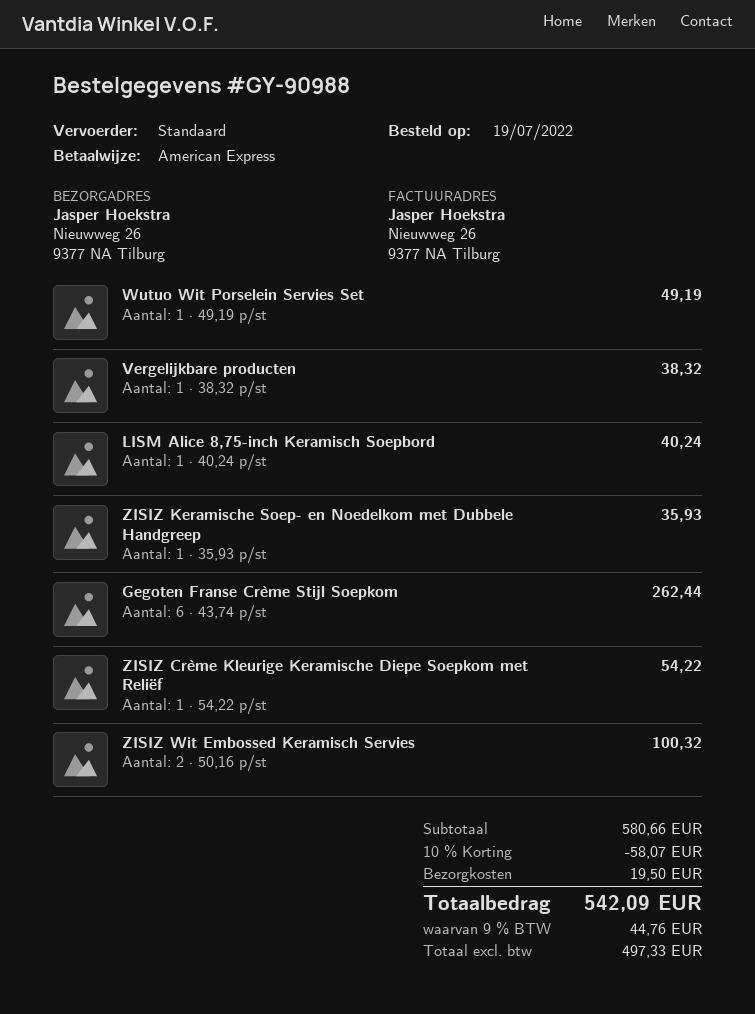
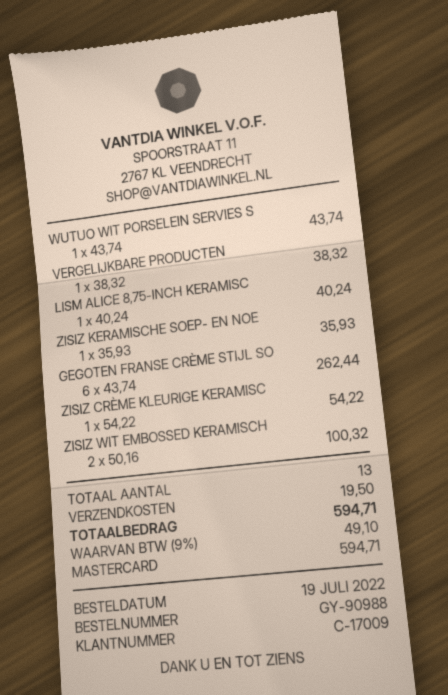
payment method: American Express -> Mastercard
Wutuo Wit Porselein Servies Set: 1 x 49.19 = 49.19 -> 1 x 43.74 = 43.74
discount: 10% = 58.07 -> none
tax: 9% = 44.76 -> 9% = 49.10
total: 542.09 -> 594.71

